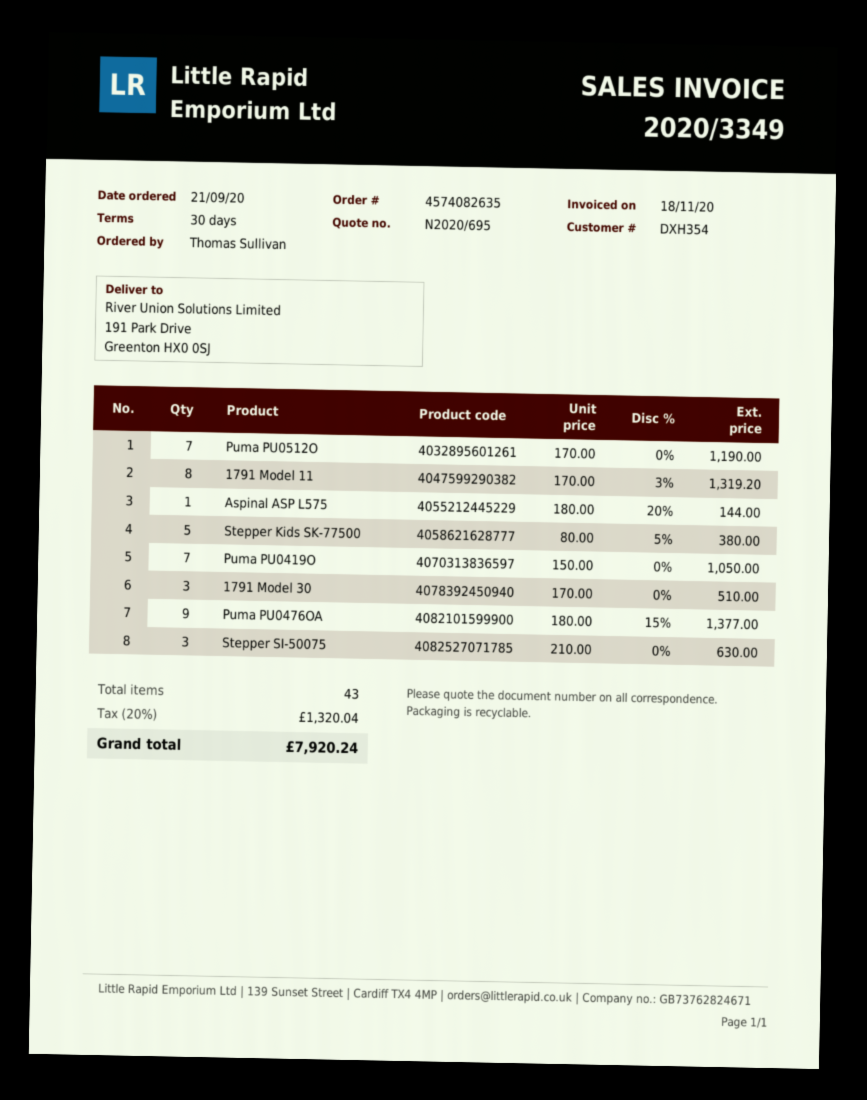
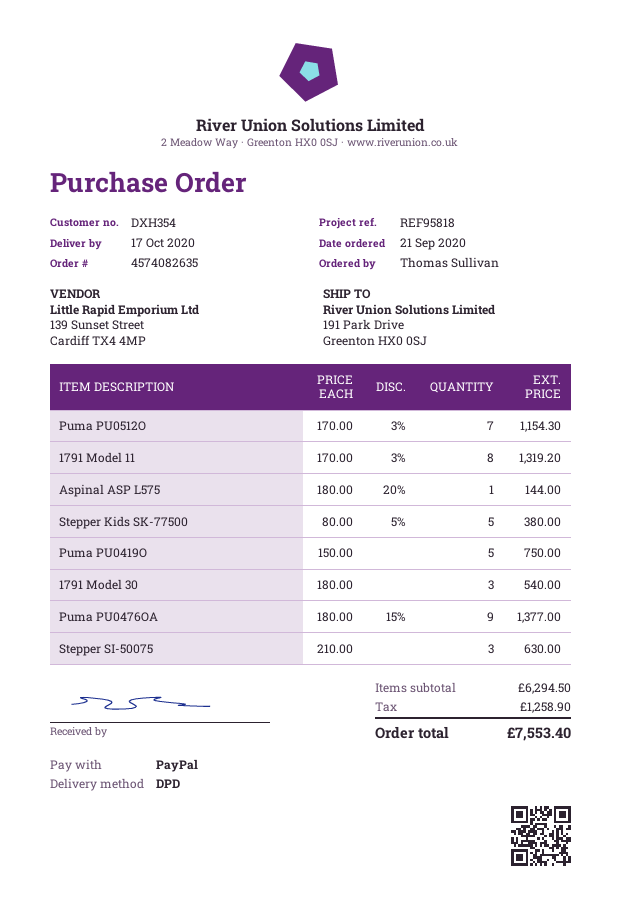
Puma PU0512O: 7 x 170.00 = 1190.00 -> 7 x 170.00 - 3% = 1154.30
Puma PU0419O: 7 x 150.00 = 1050.00 -> 5 x 150.00 = 750.00
1791 Model 30: 3 x 170.00 = 510.00 -> 3 x 180.00 = 540.00
tax: 1320.04 -> 1258.90
total: 7920.24 -> 7553.40

